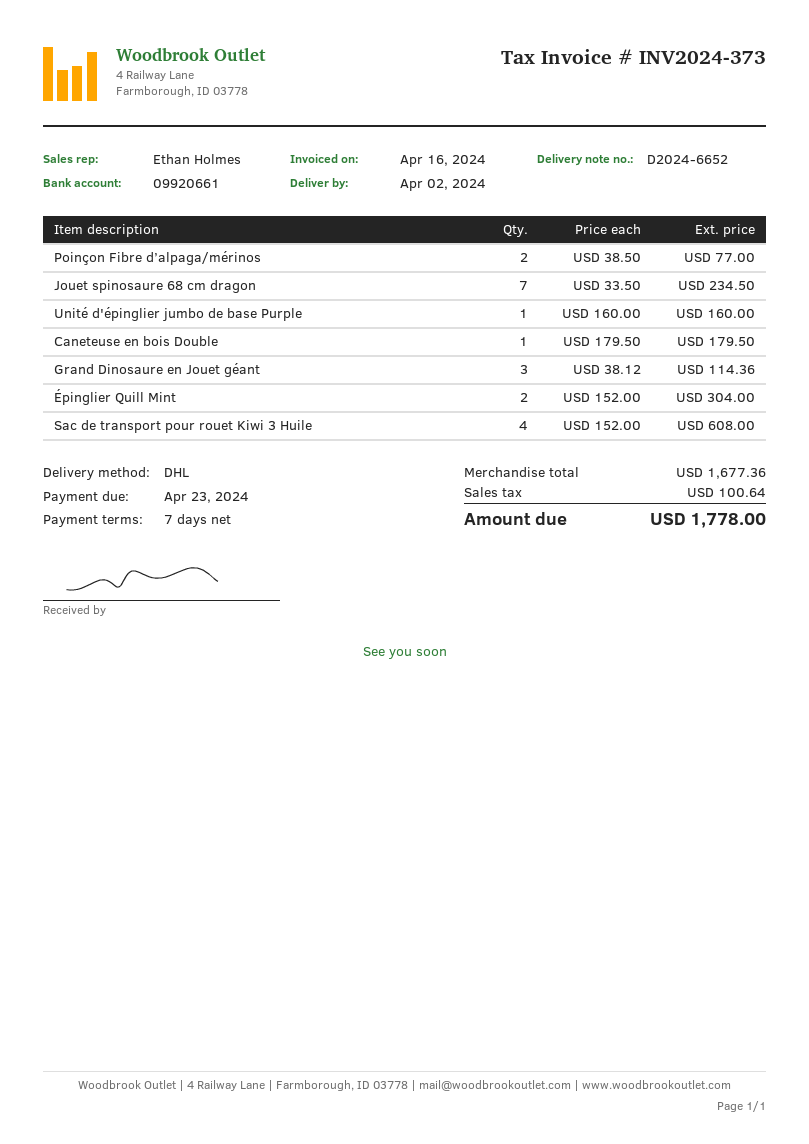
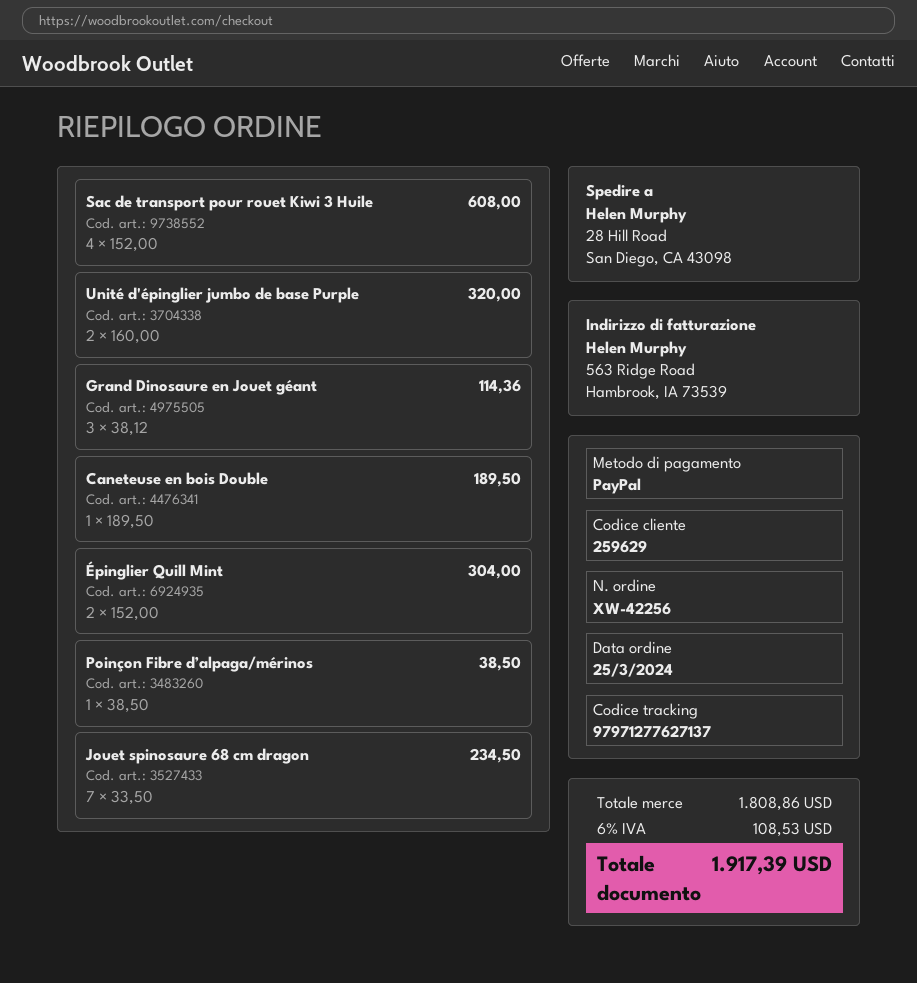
Poinçon Fibre d’alpaga/mérinos: 2 x 38.50 = 77.00 -> 1 x 38.50 = 38.50
Unité d'épinglier jumbo de base Purple: 1 x 160.00 = 160.00 -> 2 x 160.00 = 320.00
Caneteuse en bois Double: 1 x 179.50 = 179.50 -> 1 x 189.50 = 189.50
subtotal: 1677.36 -> 1808.86
tax: 100.64 -> 108.53
total: 1778.00 -> 1917.39

